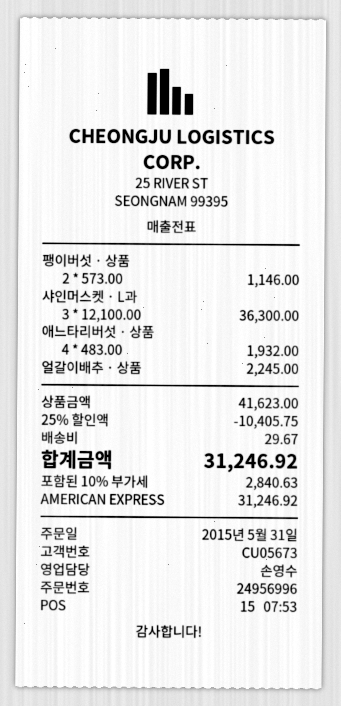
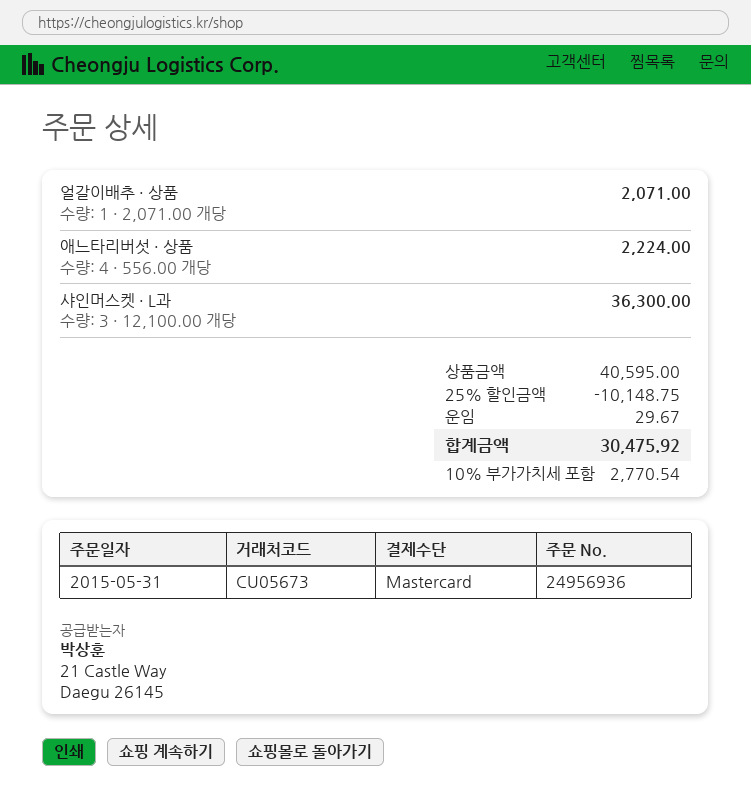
order number: 24956996 -> 24956936
payment method: American Express -> Mastercard
팽이버섯 · 상품: 2 x 573.00 = 1146.00 -> none
애느타리버섯 · 상품: 4 x 483.00 = 1932.00 -> 4 x 556.00 = 2224.00
얼갈이배추 · 상품: 1 x 2245.00 = 2245.00 -> 1 x 2071.00 = 2071.00
subtotal: 41623.00 -> 40595.00
discount: 25% = 10405.75 -> 25% = 10148.75
tax: 10% = 2840.63 -> 10% = 2770.54
total: 31246.92 -> 30475.92

